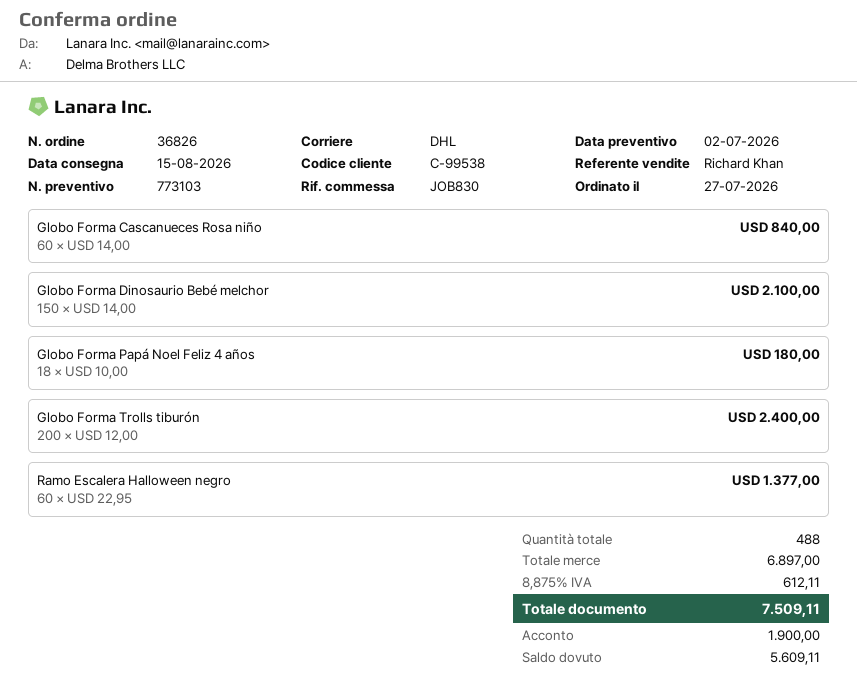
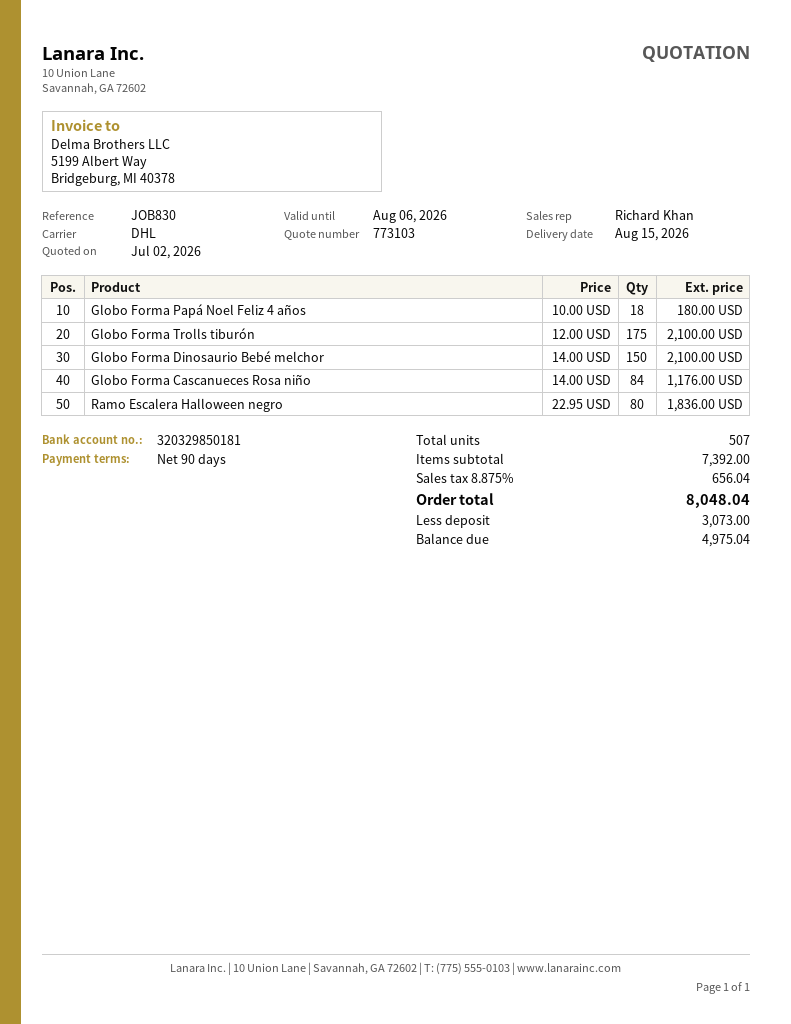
Globo Forma Cascanueces Rosa niño: 60 x 14.00 = 840.00 -> 84 x 14.00 = 1176.00
Globo Forma Trolls tiburón: 200 x 12.00 = 2400.00 -> 175 x 12.00 = 2100.00
Ramo Escalera Halloween negro: 60 x 22.95 = 1377.00 -> 80 x 22.95 = 1836.00
total quantity: 488 -> 507
subtotal: 6897.00 -> 7392.00
tax: 8.875% = 612.11 -> 8.875% = 656.04
total: 7509.11 -> 8048.04
deposit: 1900.00 -> 3073.00
balance: 5609.11 -> 4975.04

